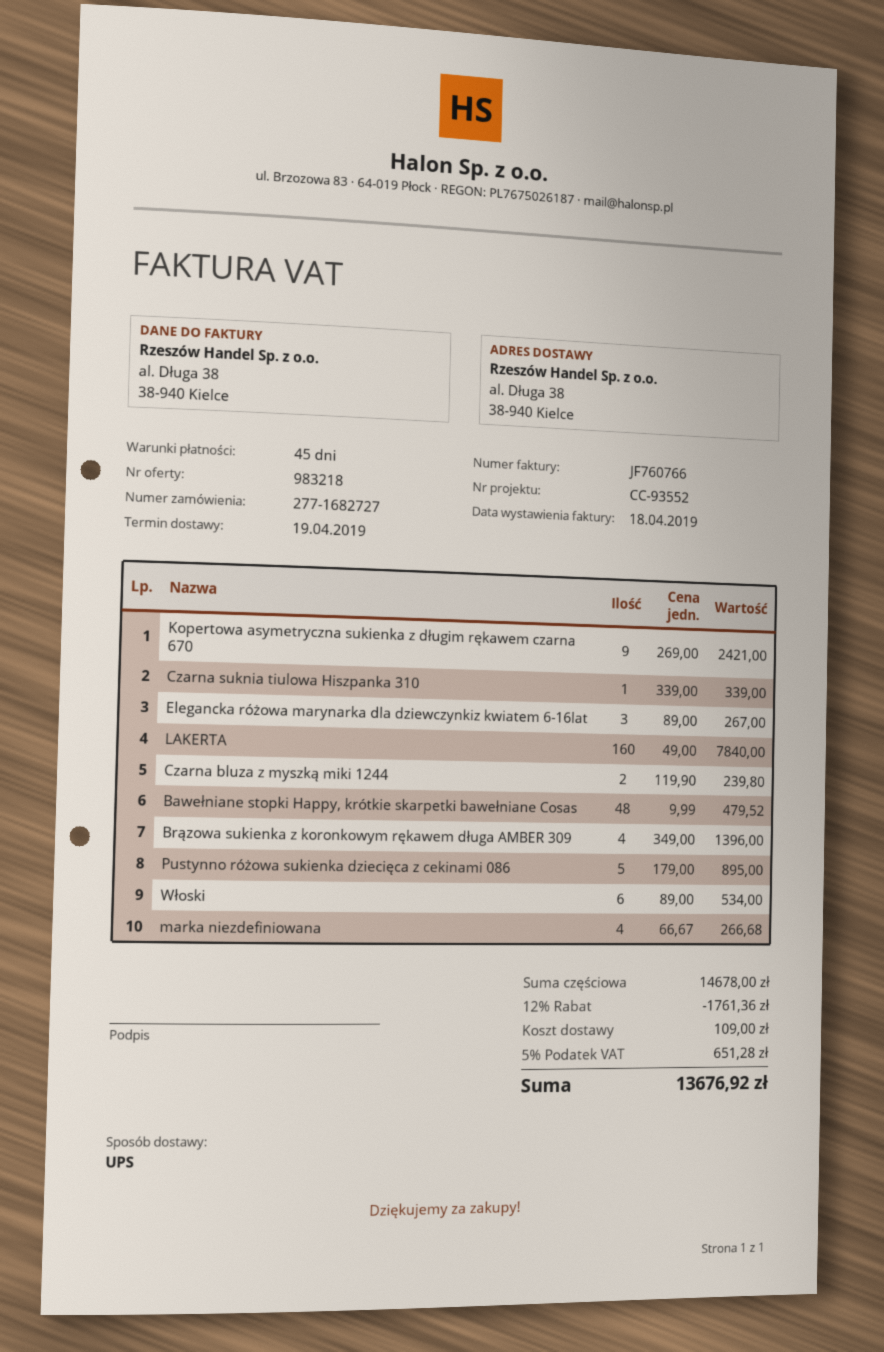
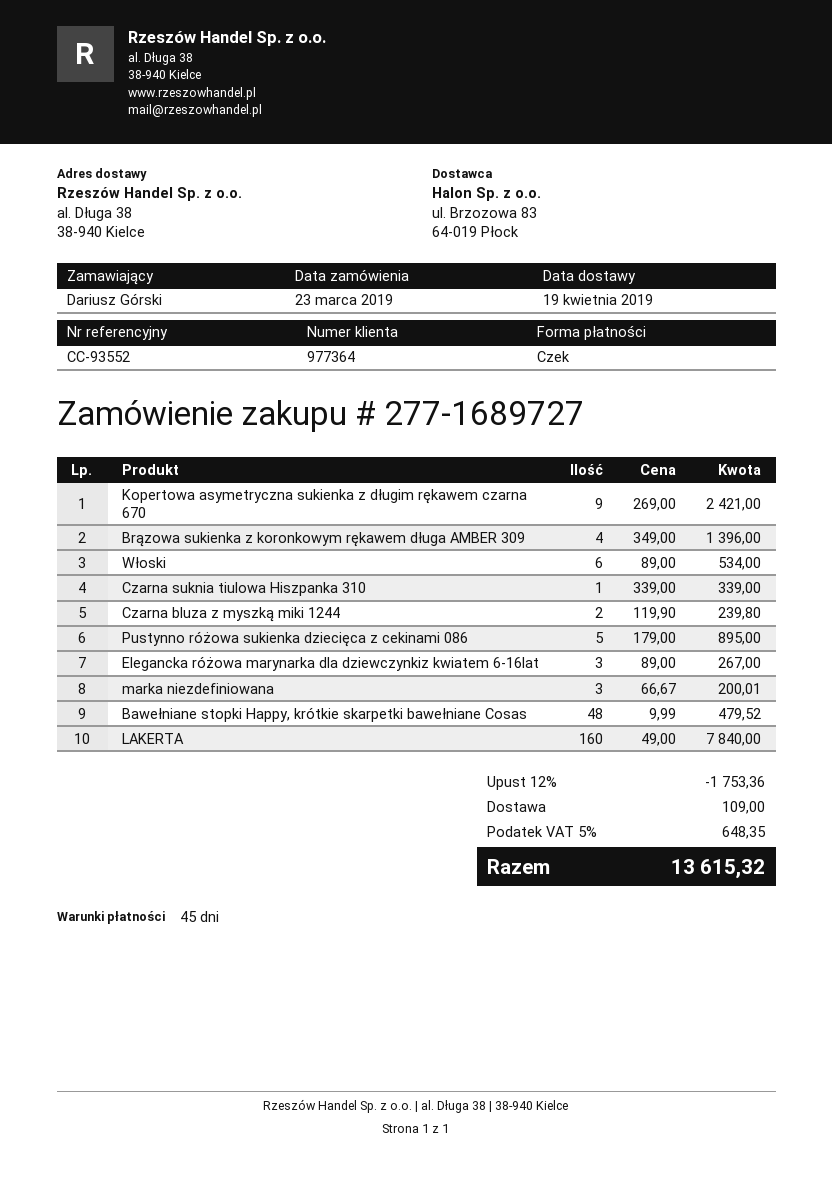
order number: 277-1682727 -> 277-1689727
marka niezdefiniowana: 4 x 66.67 = 266.68 -> 3 x 66.67 = 200.01
discount: 12% = 1761.36 -> 12% = 1753.36
tax: 5% = 651.28 -> 5% = 648.35
total: 13676.92 -> 13615.32

